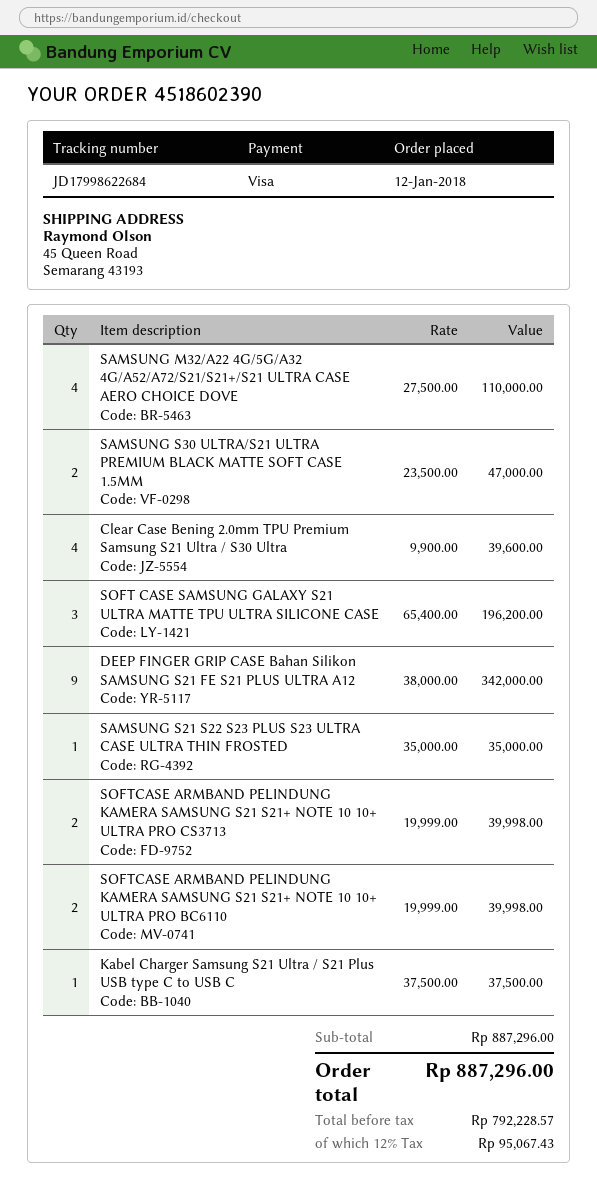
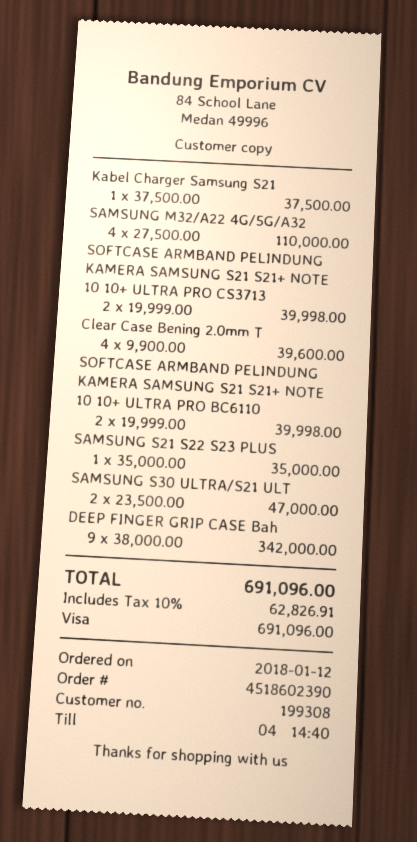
SOFT CASE SAMSUNG GALAXY S21 ULTRA MATTE TPU ULTRA SILICONE CASE: 3 x 65400.00 = 196200.00 -> none
tax: 12% = 95067.43 -> 10% = 62826.91
total: 887296.00 -> 691096.00

